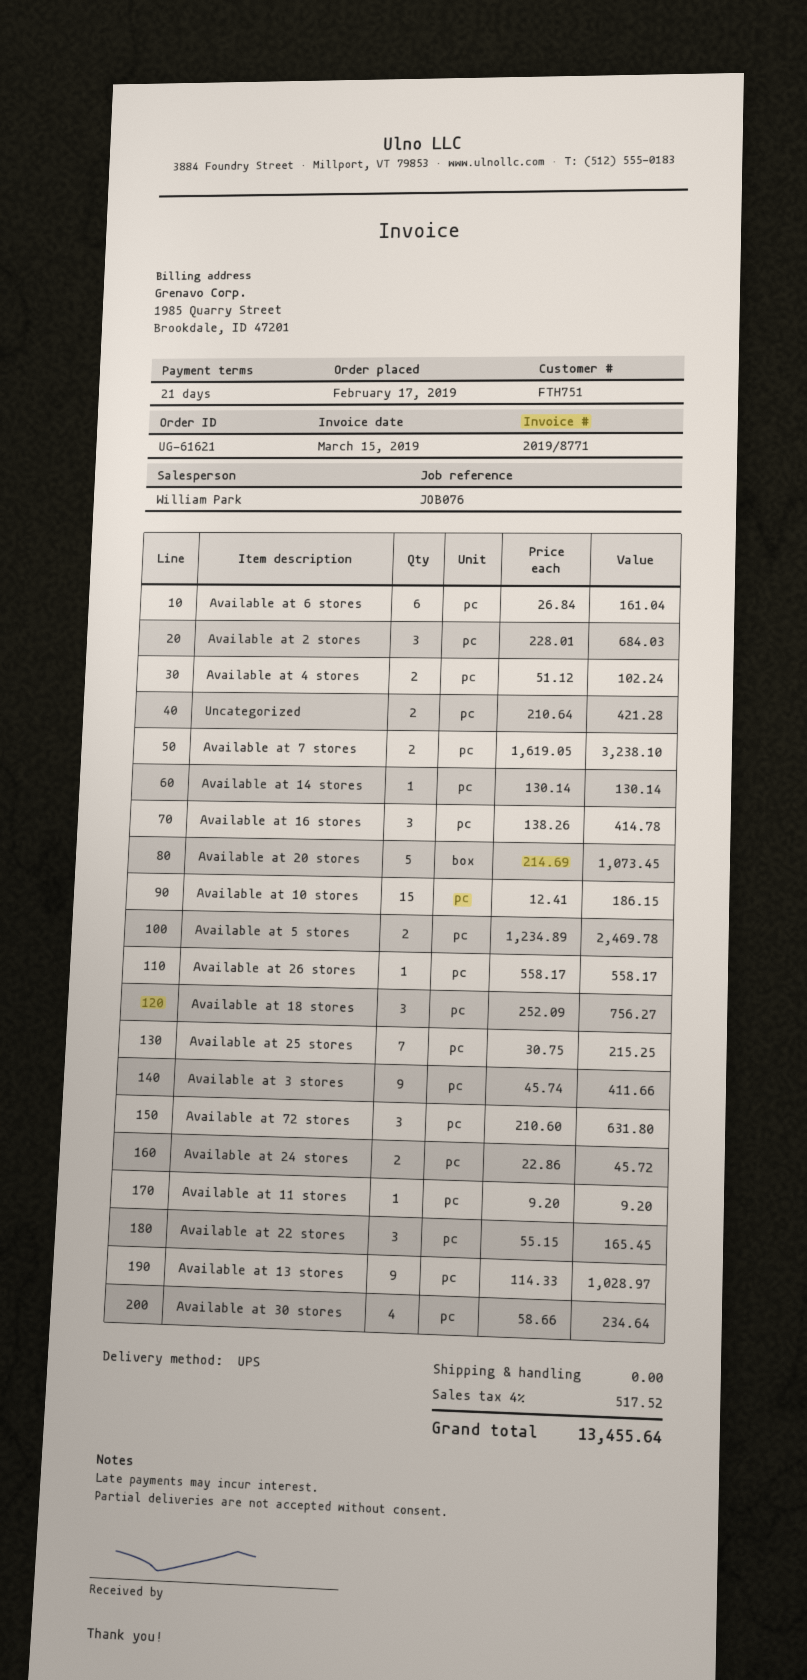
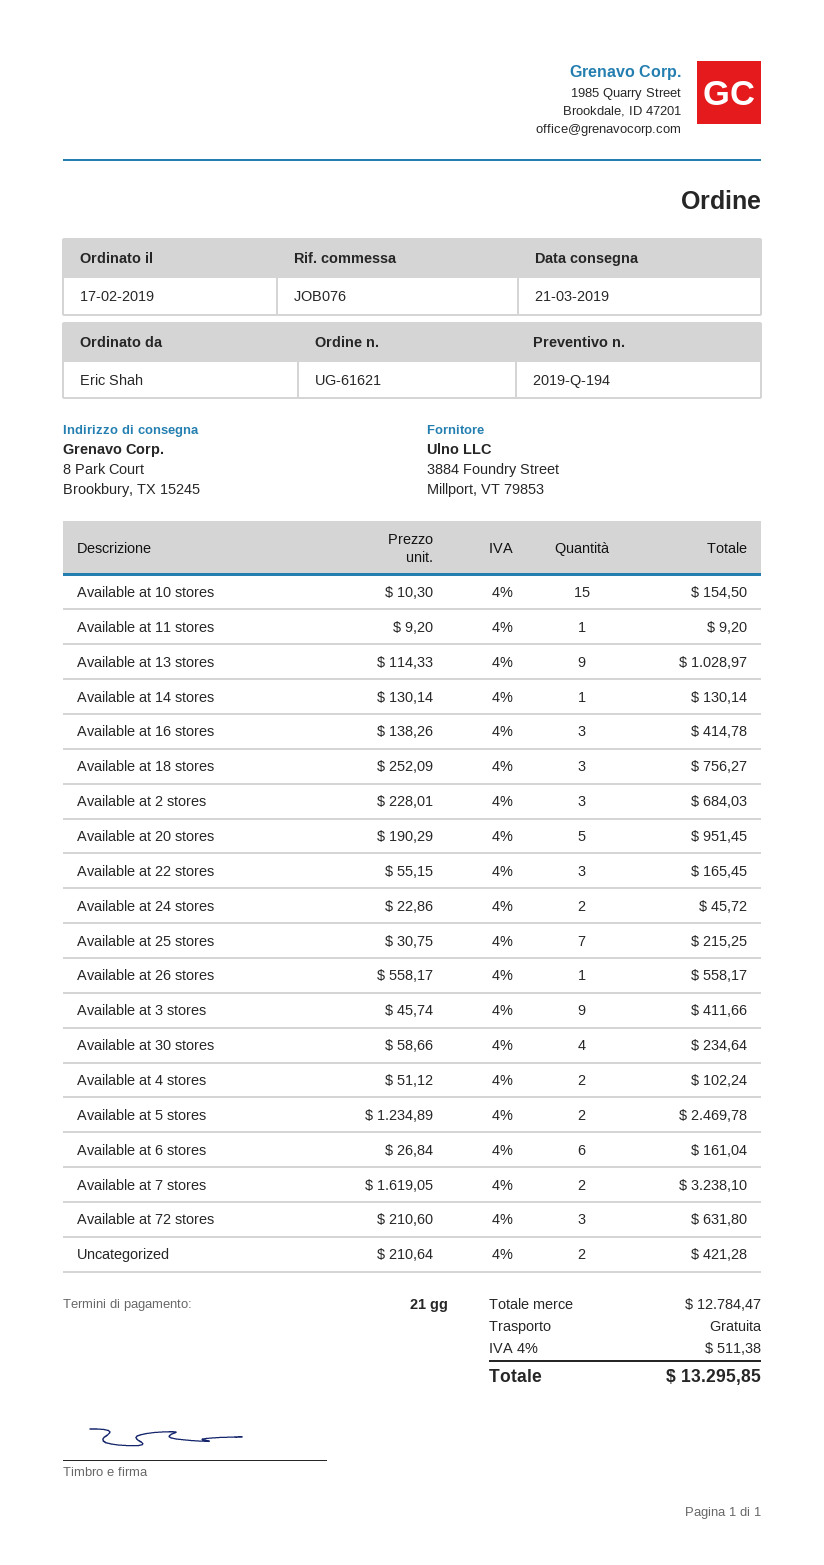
Available at 20 stores: 5 x 214.69 = 1073.45 -> 5 x 190.29 = 951.45
Available at 10 stores: 15 x 12.41 = 186.15 -> 15 x 10.30 = 154.50
tax: 4% = 517.52 -> 4% = 511.38
total: 13455.64 -> 13295.85

